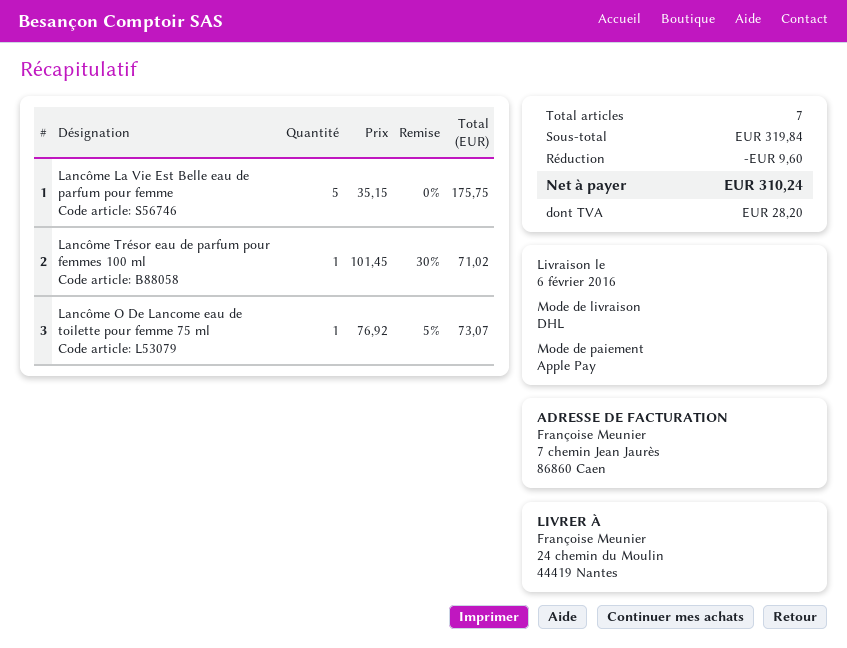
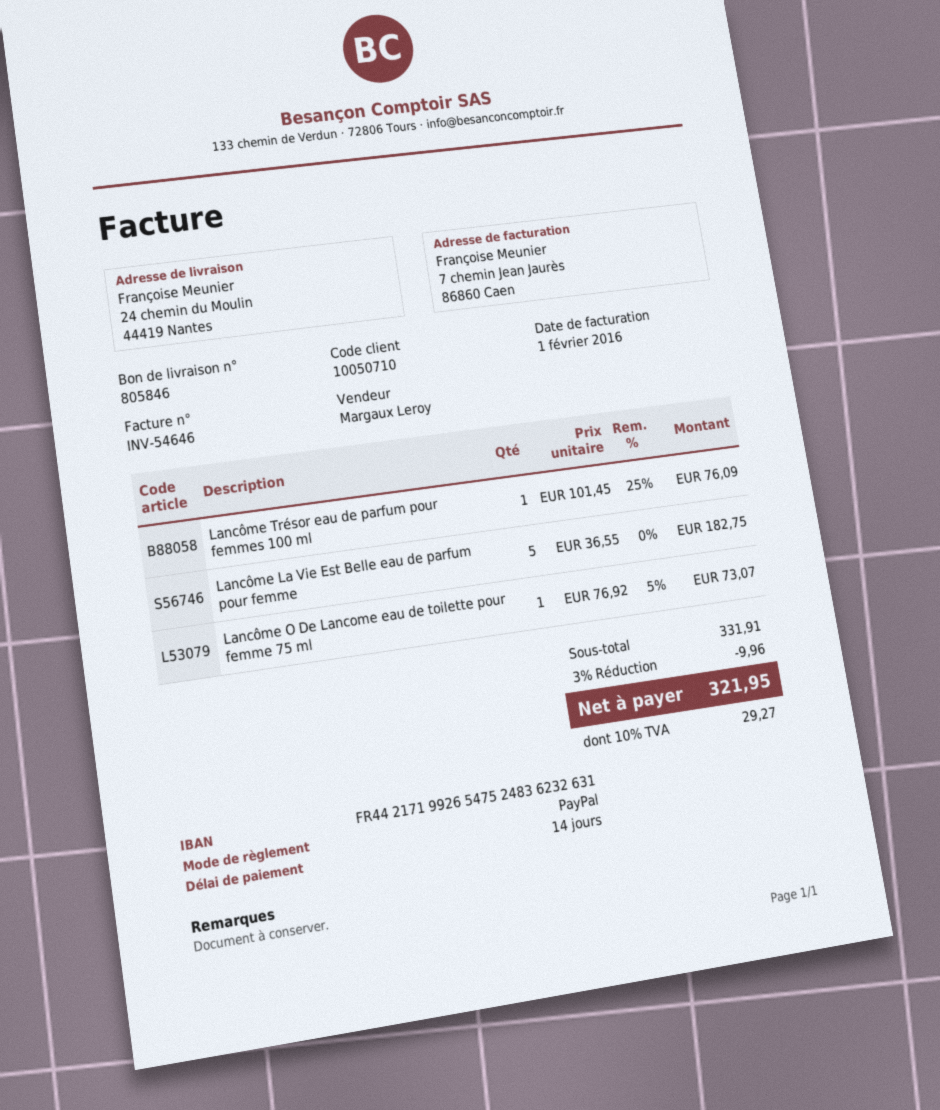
payment method: Apple Pay -> PayPal
Lancôme La Vie Est Belle eau de parfum pour femme: 5 x 35.15 = 175.75 -> 5 x 36.55 = 182.75
Lancôme Trésor eau de parfum pour femmes 100 ml: 1 x 101.45 - 30% = 71.02 -> 1 x 101.45 - 25% = 76.09
subtotal: 319.84 -> 331.91
discount: 9.60 -> 9.96
tax: 28.20 -> 29.27
total: 310.24 -> 321.95

